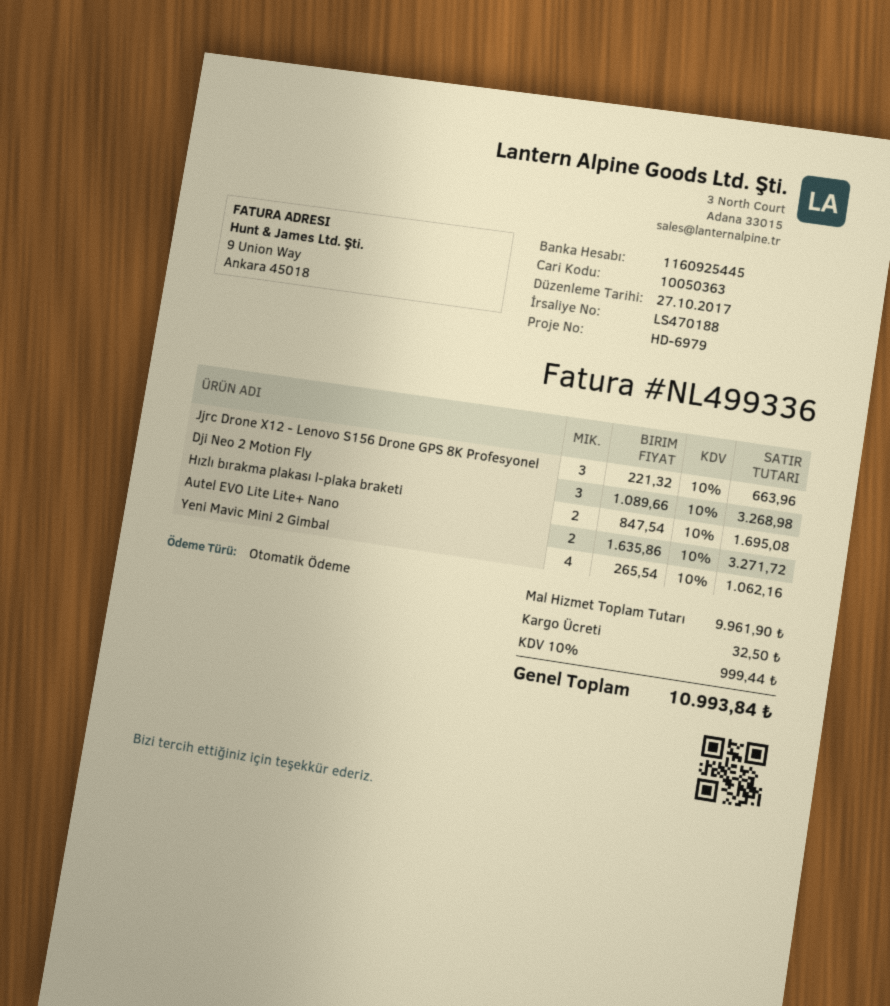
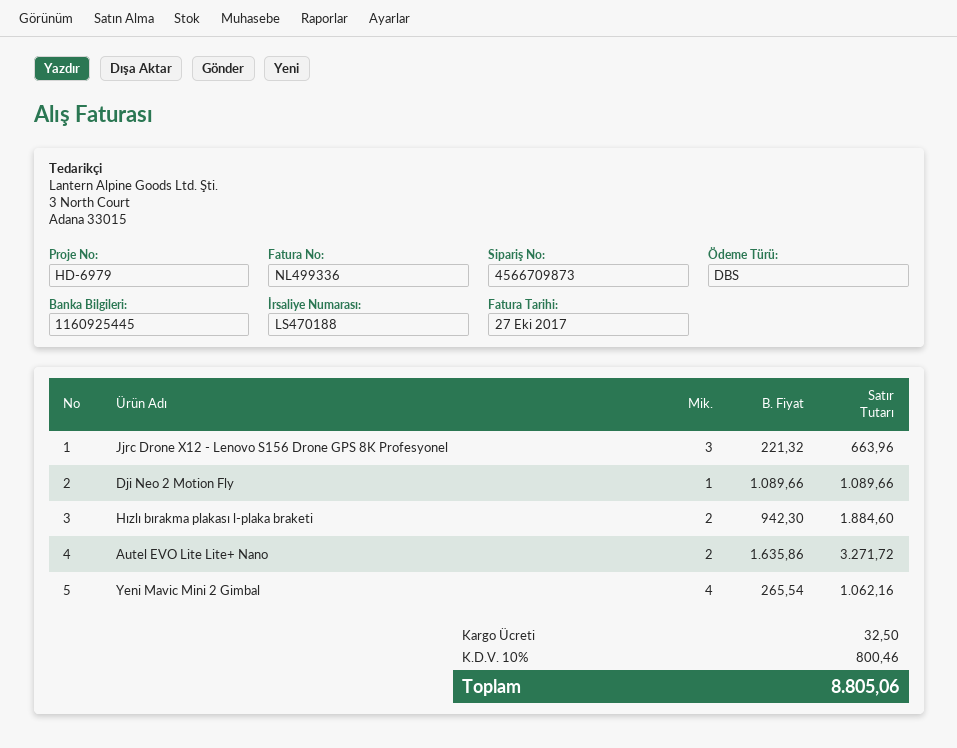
Dji Neo 2 Motion Fly: 3 x 1089.66 = 3268.98 -> 1 x 1089.66 = 1089.66
Hızlı bırakma plakası l-plaka braketi: 2 x 847.54 = 1695.08 -> 2 x 942.30 = 1884.60
tax: 10% = 999.44 -> 10% = 800.46
total: 10993.84 -> 8805.06

